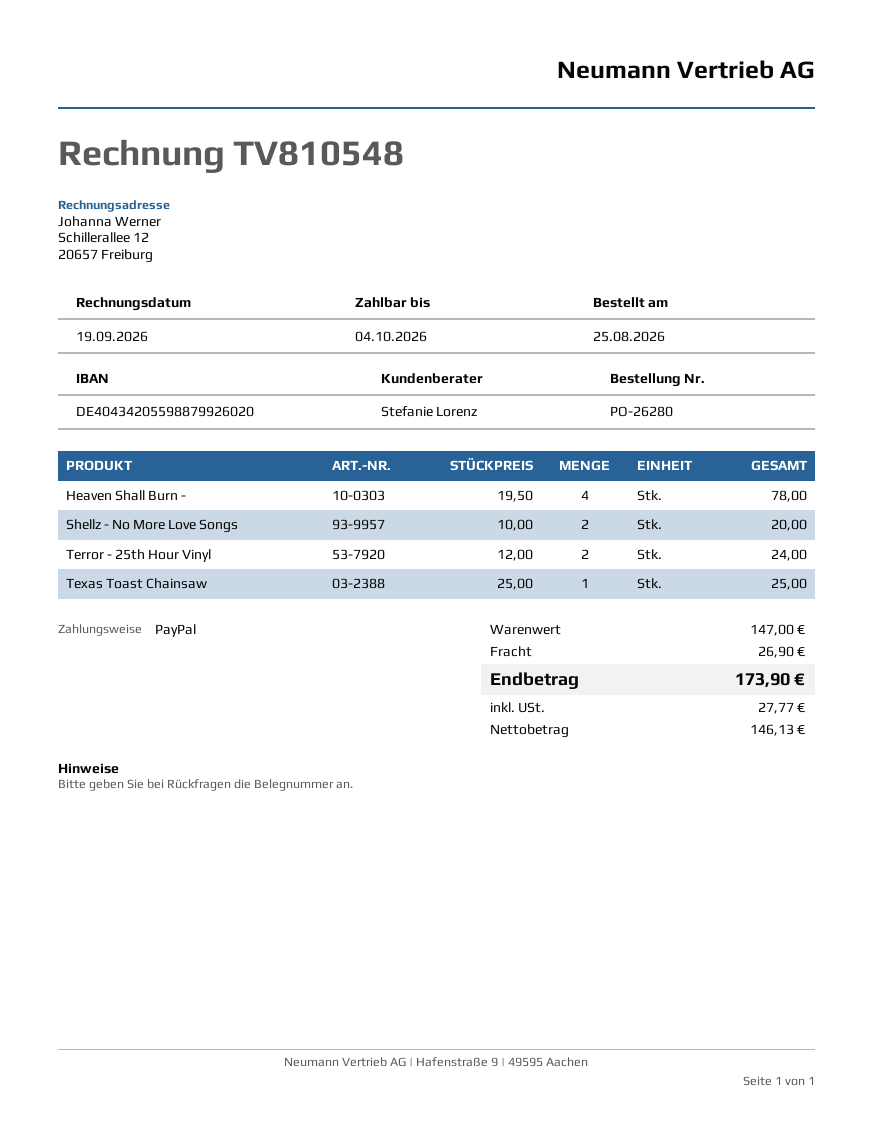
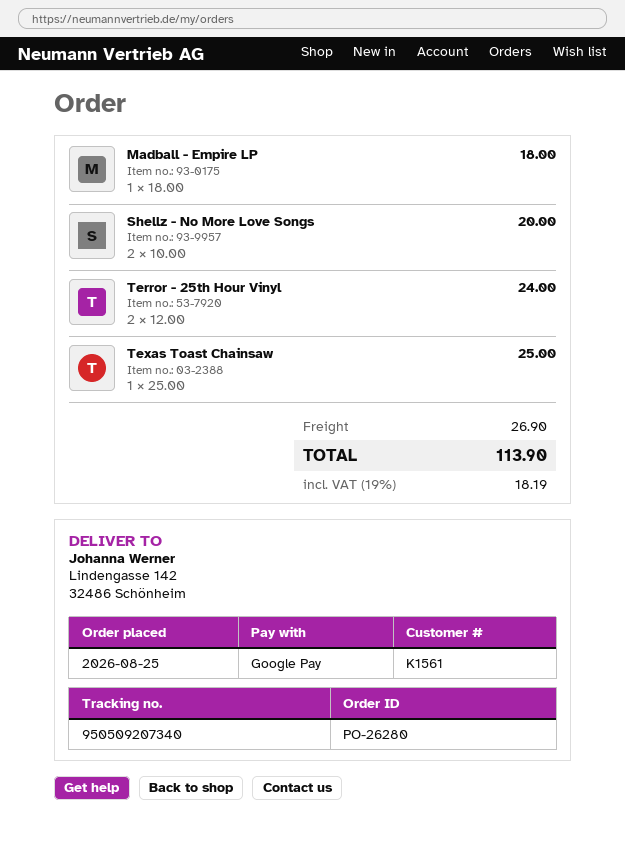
payment method: PayPal -> Google Pay
Heaven Shall Burn -: 4 x 19.50 = 78.00 -> none
Madball - Empire LP: none -> 1 x 18.00 = 18.00
tax: 27.77 -> 18.19
total: 173.90 -> 113.90

